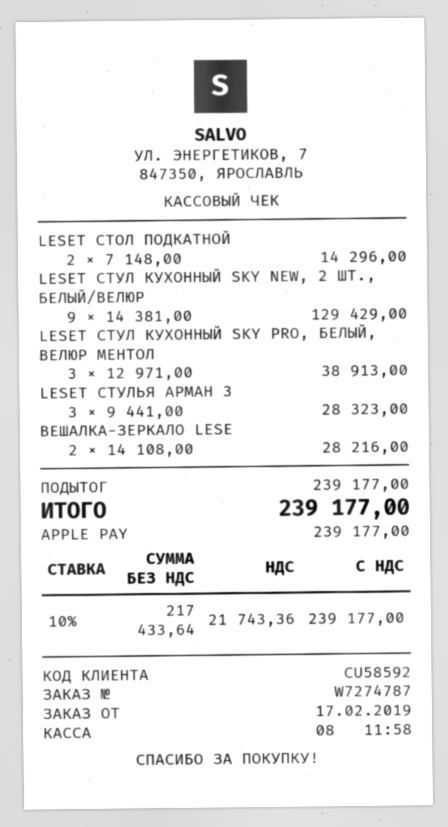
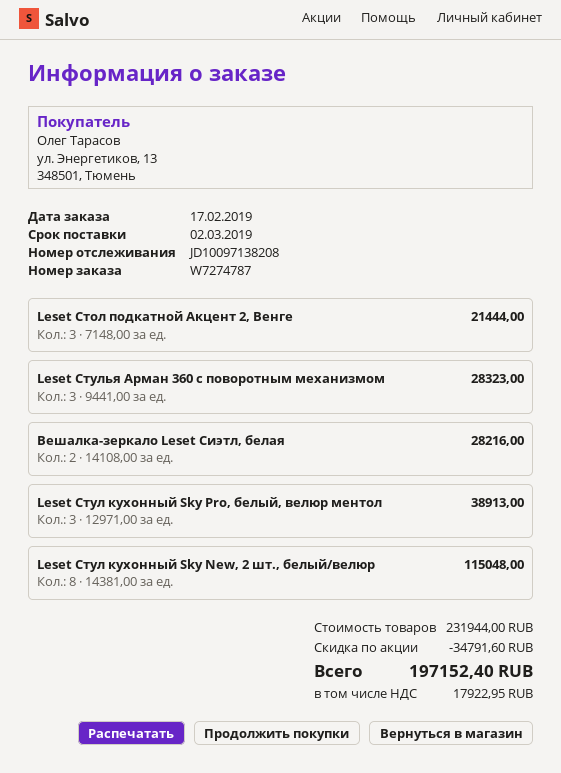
LESET СТОЛ ПОДКАТНОЙ: 2 x 7148.00 = 14296.00 -> 3 x 7148.00 = 21444.00
LESET СТУЛ КУХОННЫЙ SKY NEW, 2 ШТ., БЕЛЫЙ/ВЕЛЮР: 9 x 14381.00 = 129429.00 -> 8 x 14381.00 = 115048.00
subtotal: 239177.00 -> 231944.00
discount: none -> 34791.60
tax: 21743.36 -> 17922.95
total: 239177.00 -> 197152.40

